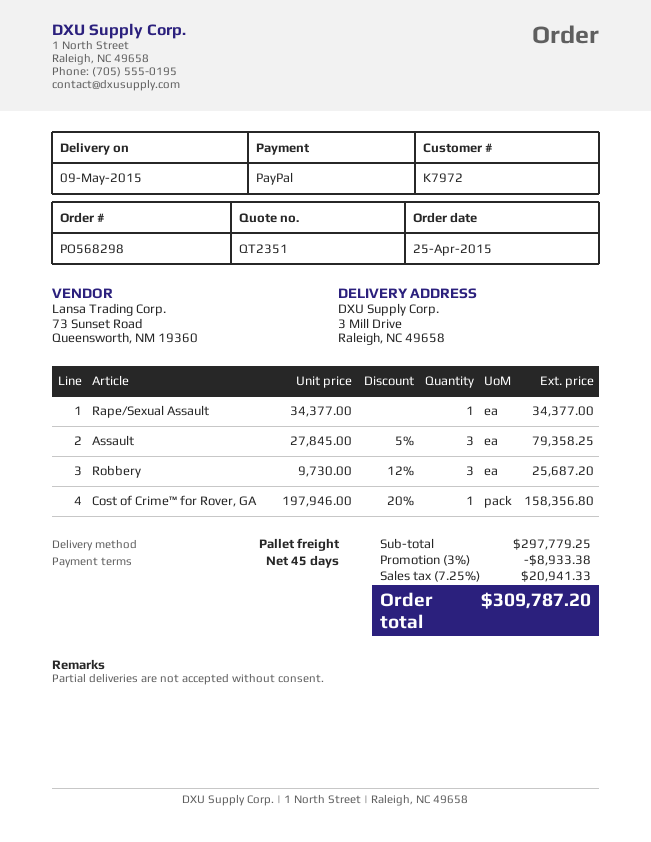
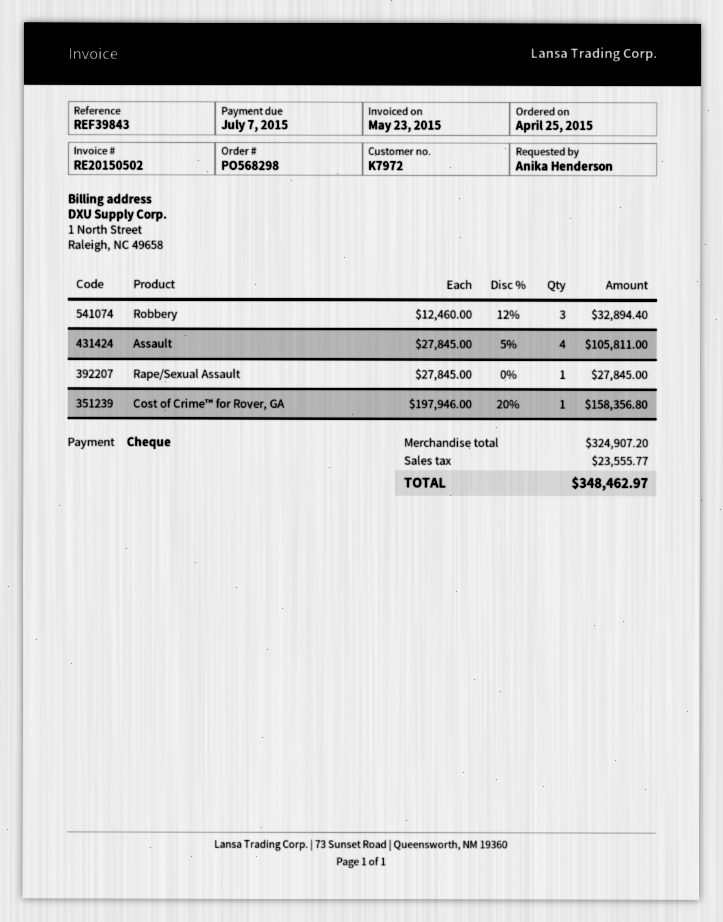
payment method: PayPal -> cheque
Rape/Sexual Assault: 1 x 34377.00 = 34377.00 -> 1 x 27845.00 = 27845.00
Assault: 3 x 27845.00 - 5% = 79358.25 -> 4 x 27845.00 - 5% = 105811.00
Robbery: 3 x 9730.00 - 12% = 25687.20 -> 3 x 12460.00 - 12% = 32894.40
subtotal: 297779.25 -> 324907.20
discount: 3% = 8933.38 -> none
tax: 20941.33 -> 23555.77
total: 309787.20 -> 348462.97

